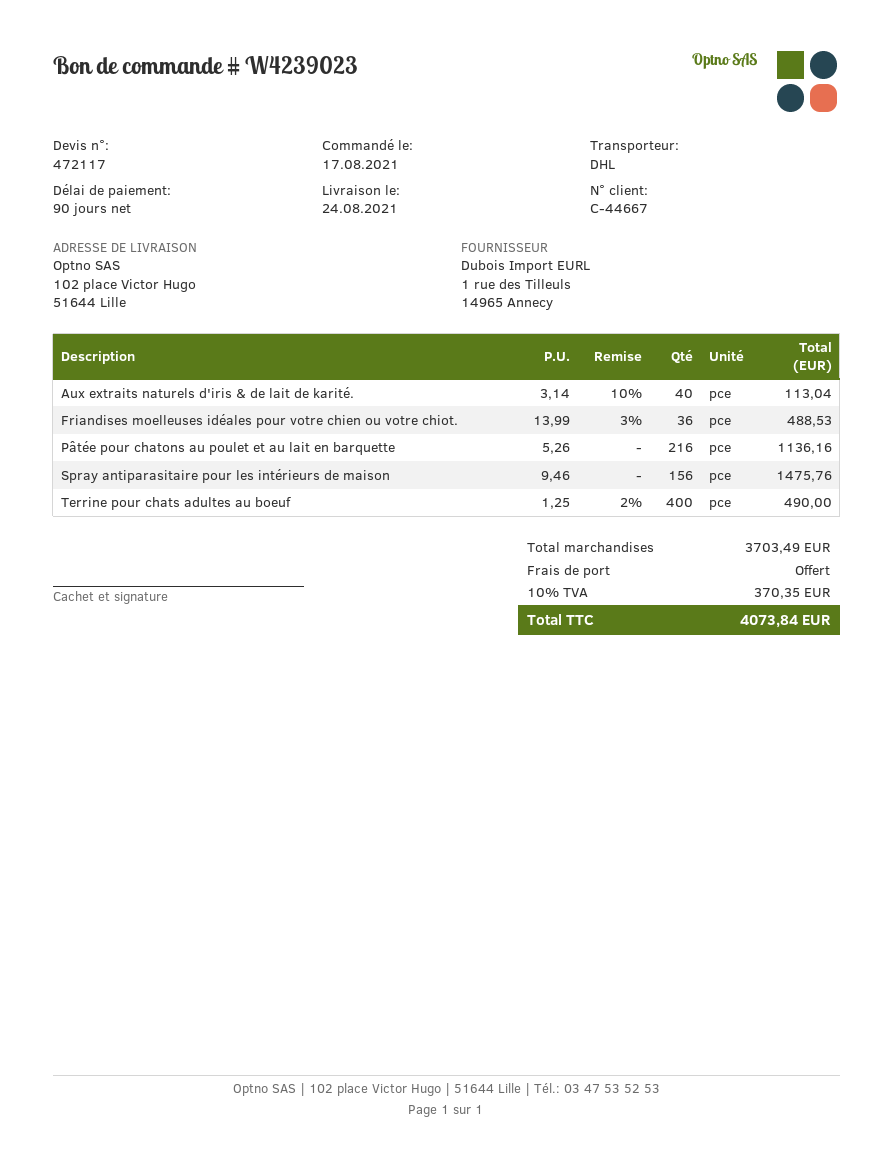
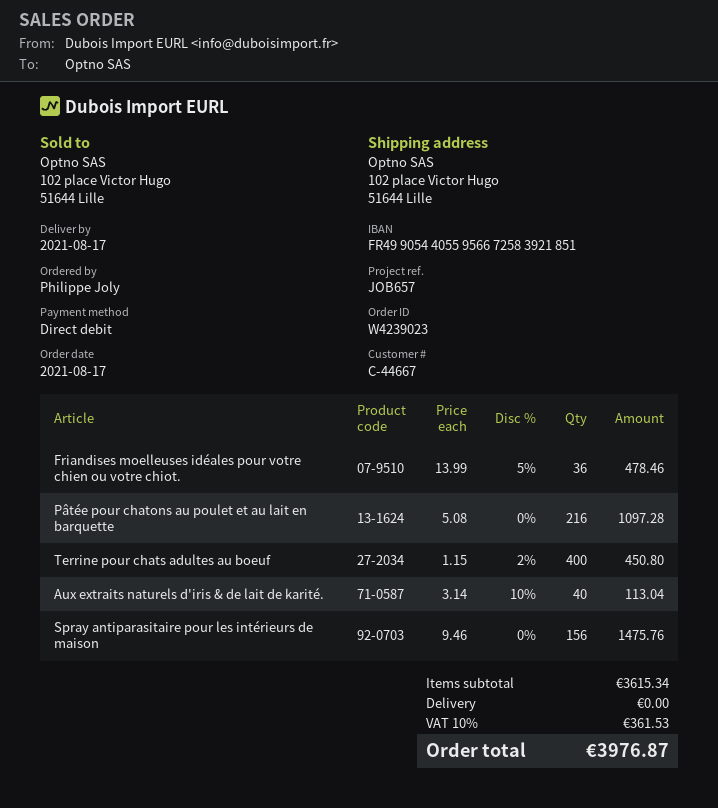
delivery date: 2021-08-24 -> 2021-08-17
Friandises moelleuses idéales pour votre chien ou votre chiot.: 36 x 13.99 - 3% = 488.53 -> 36 x 13.99 - 5% = 478.46
Pâtée pour chatons au poulet et au lait en barquette: 216 x 5.26 = 1136.16 -> 216 x 5.08 = 1097.28
Terrine pour chats adultes au boeuf: 400 x 1.25 - 2% = 490.00 -> 400 x 1.15 - 2% = 450.80
subtotal: 3703.49 -> 3615.34
tax: 10% = 370.35 -> 10% = 361.53
total: 4073.84 -> 3976.87

